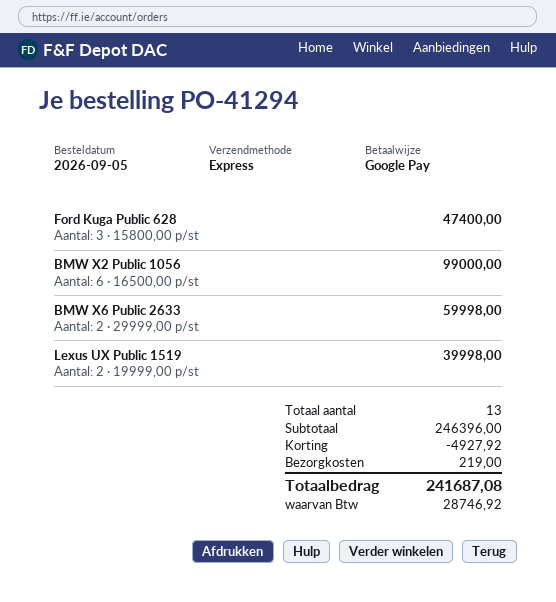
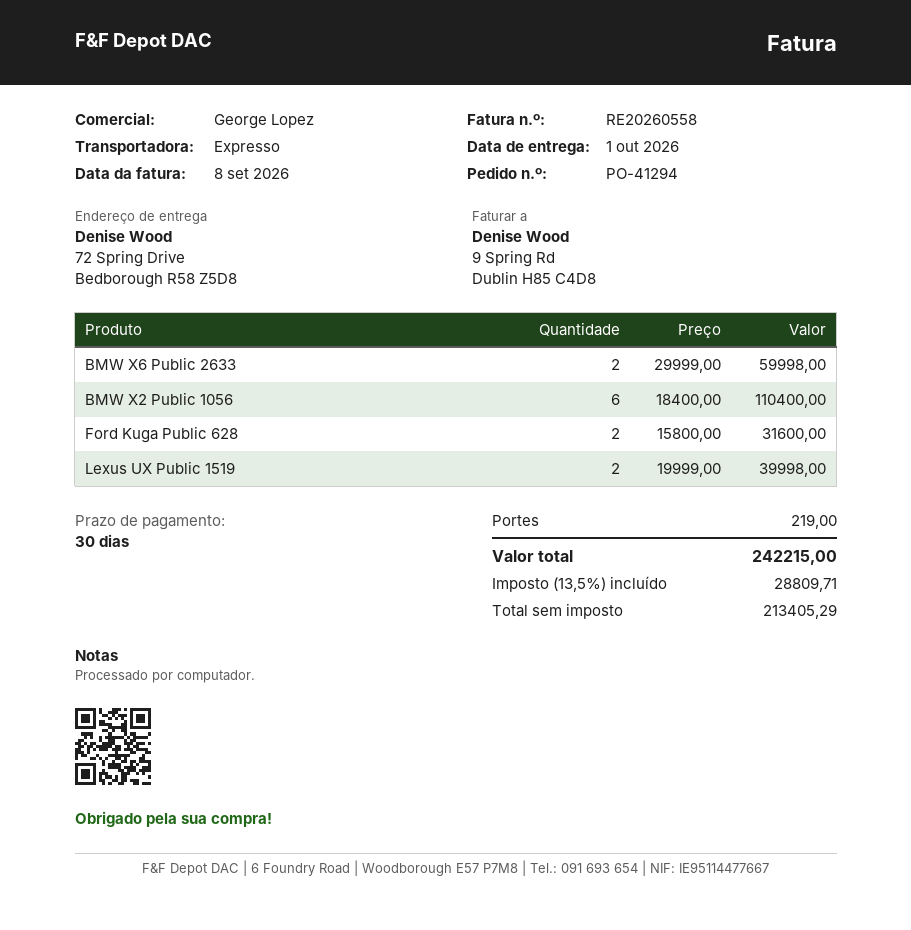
Ford Kuga Public 628: 3 x 15800.00 = 47400.00 -> 2 x 15800.00 = 31600.00
BMW X2 Public 1056: 6 x 16500.00 = 99000.00 -> 6 x 18400.00 = 110400.00
discount: 4927.92 -> none
tax: 28746.92 -> 28809.71
total: 241687.08 -> 242215.00

